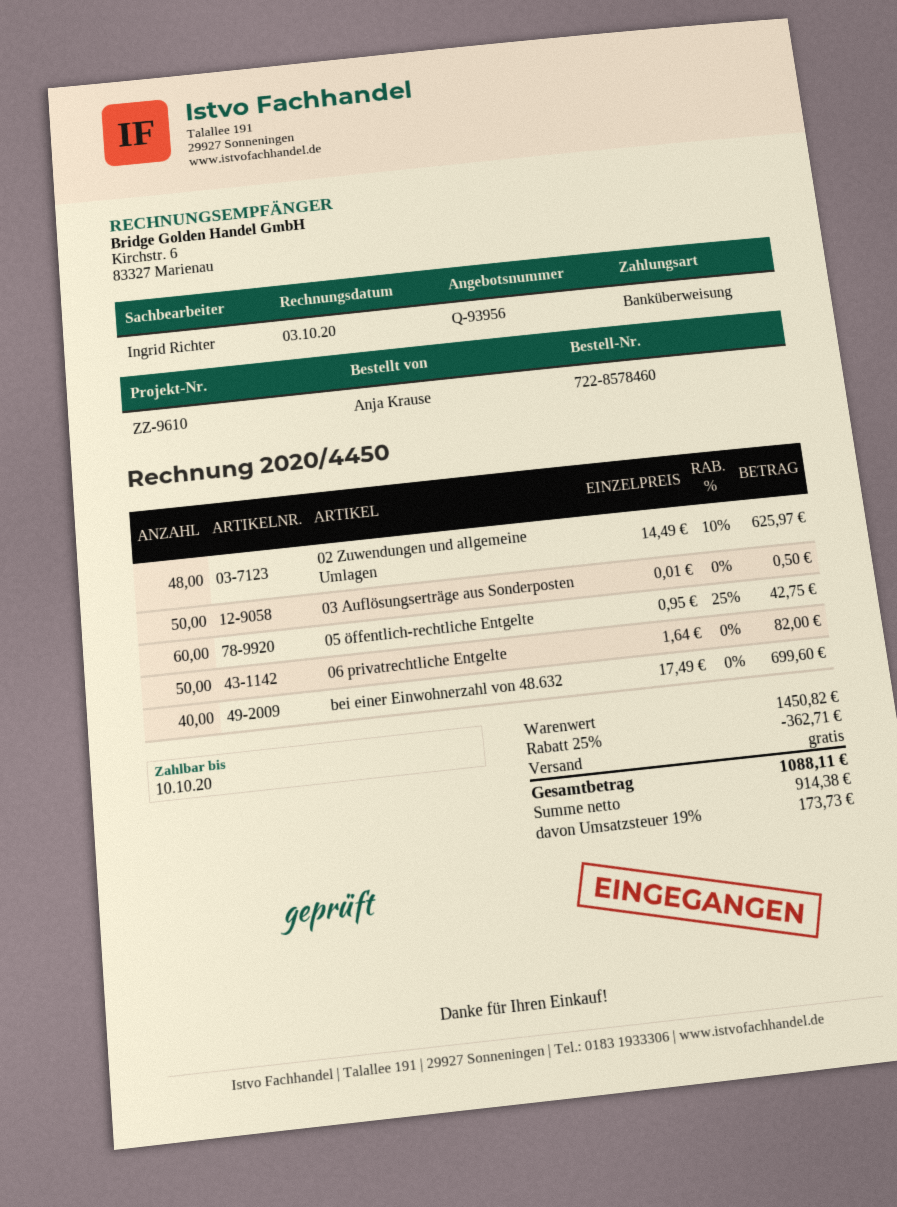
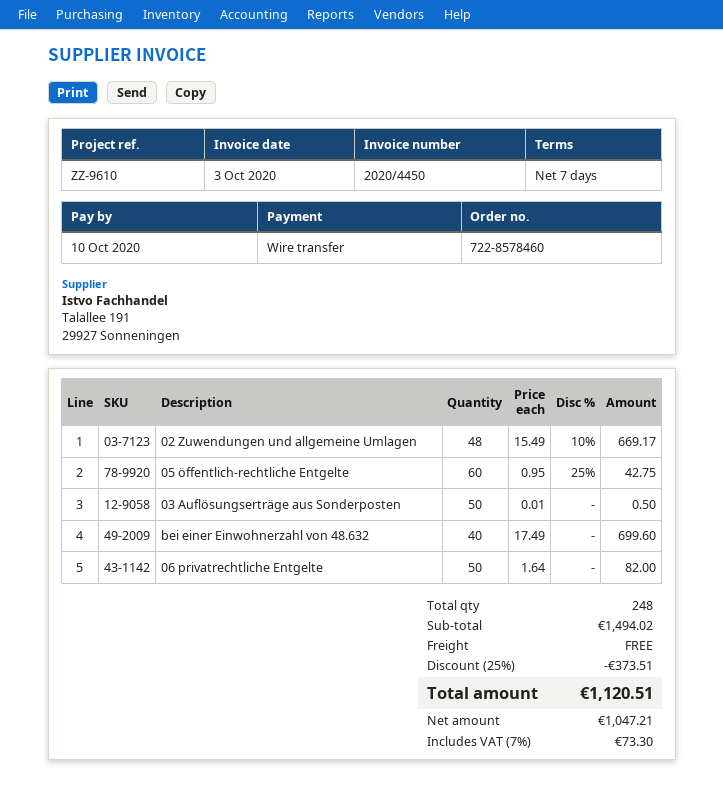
02 Zuwendungen und allgemeine Umlagen: 48 x 14.49 - 10% = 625.97 -> 48 x 15.49 - 10% = 669.17
subtotal: 1450.82 -> 1494.02
discount: 25% = 362.71 -> 25% = 373.51
net: 914.38 -> 1047.21
tax: 19% = 173.73 -> 7% = 73.30
total: 1088.11 -> 1120.51

